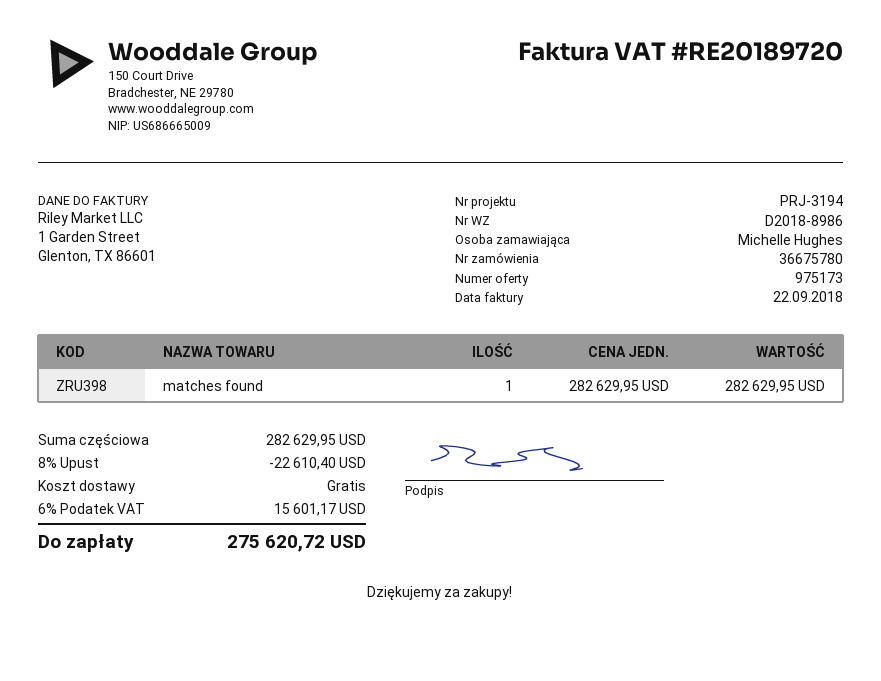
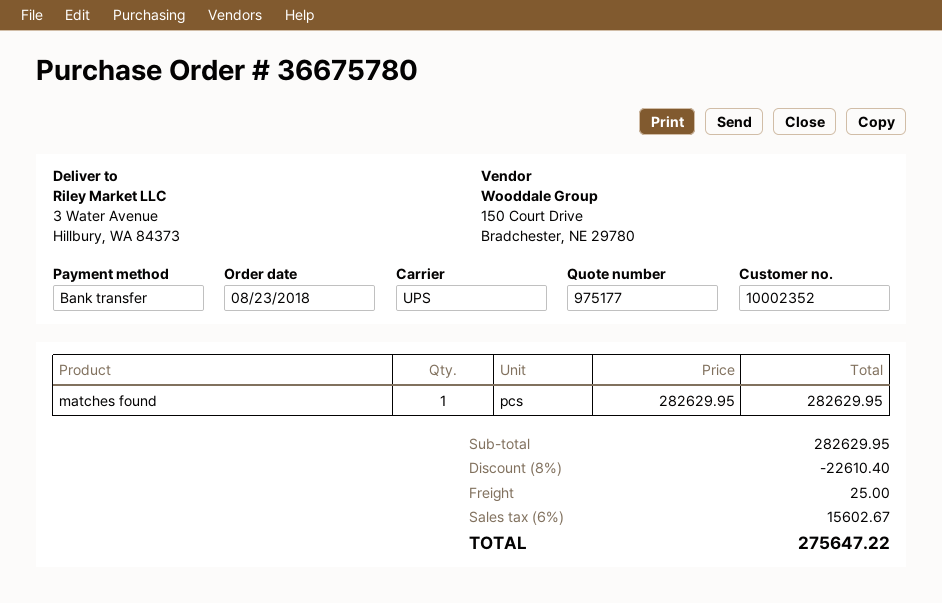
quote number: 975173 -> 975177
shipping: 0.00 -> 25.00
tax: 6% = 15601.17 -> 6% = 15602.67
total: 275620.72 -> 275647.22

